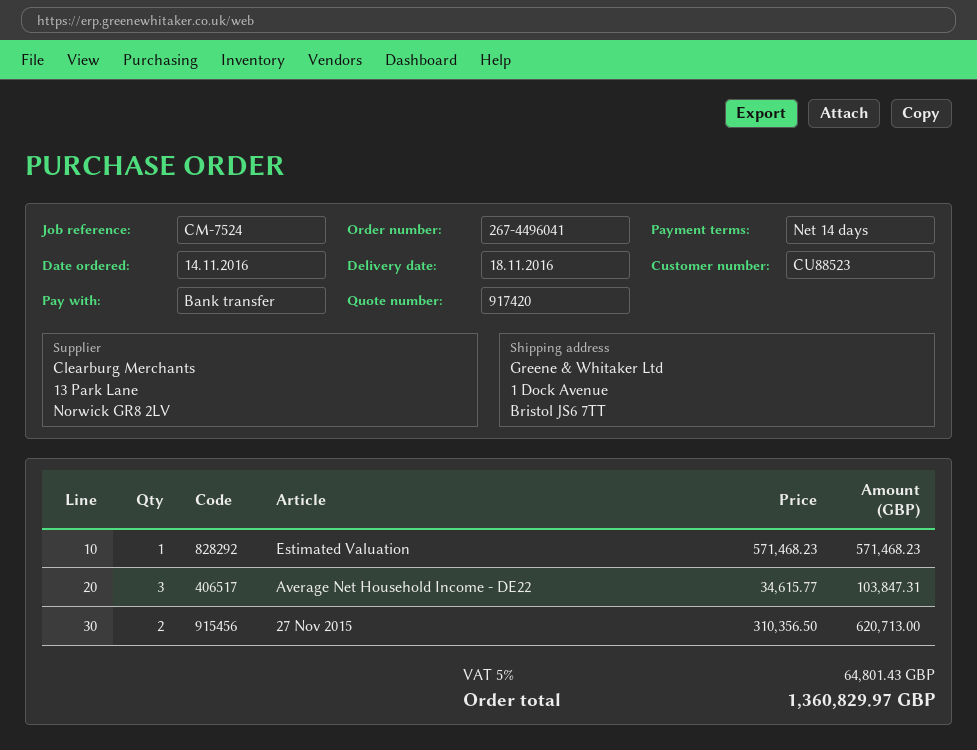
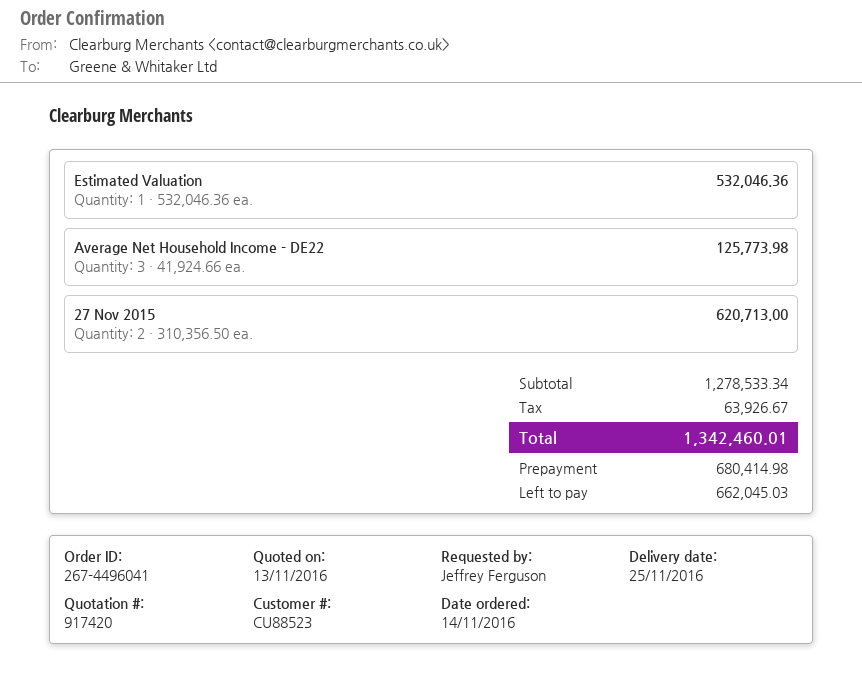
delivery date: 2016-11-18 -> 2016-11-25
Estimated Valuation: 1 x 571468.23 = 571468.23 -> 1 x 532046.36 = 532046.36
Average Net Household Income - DE22: 3 x 34615.77 = 103847.31 -> 3 x 41924.66 = 125773.98
tax: 64801.43 -> 63926.67
total: 1360829.97 -> 1342460.01

